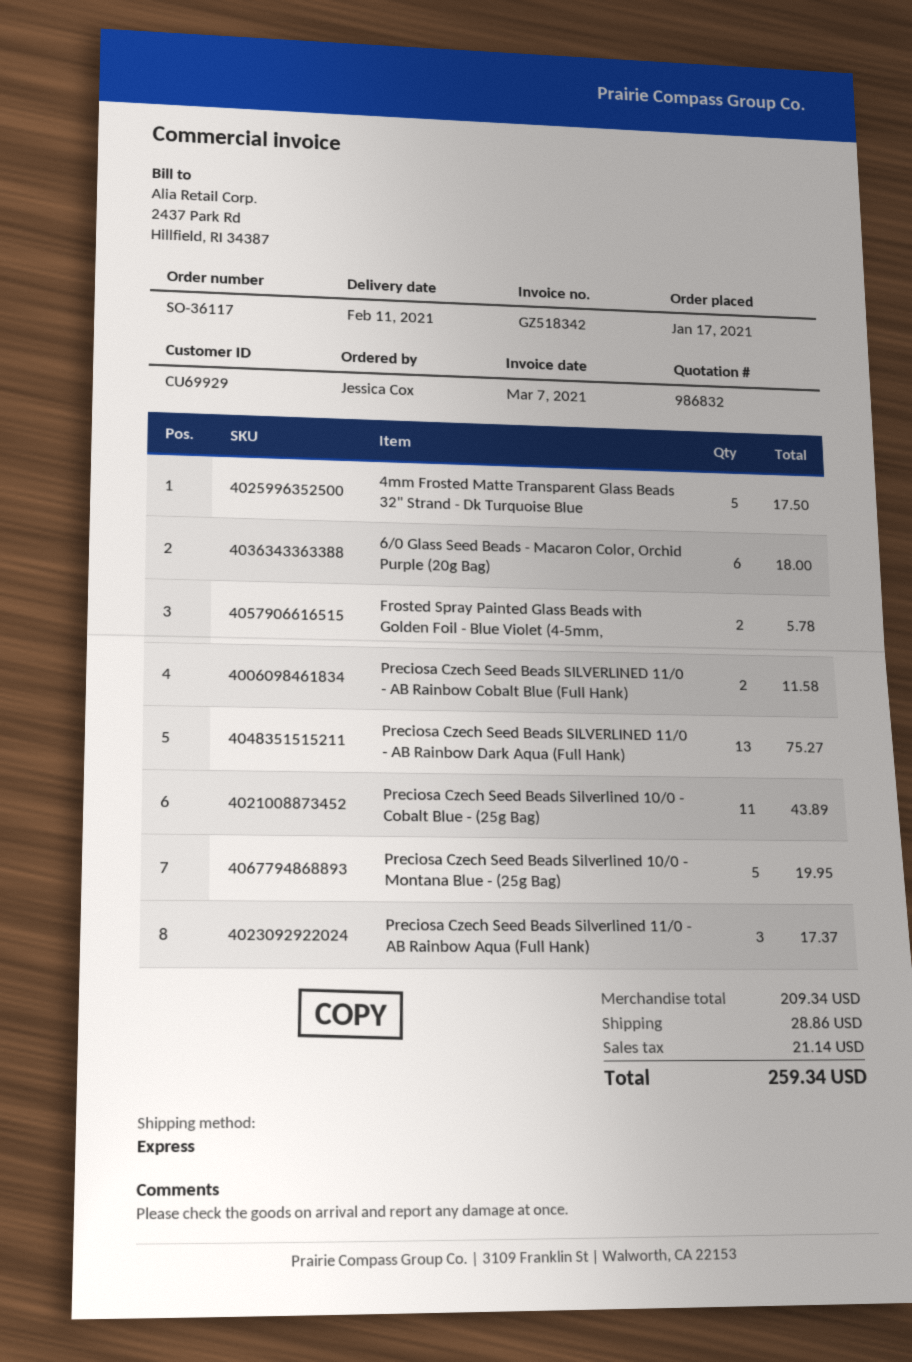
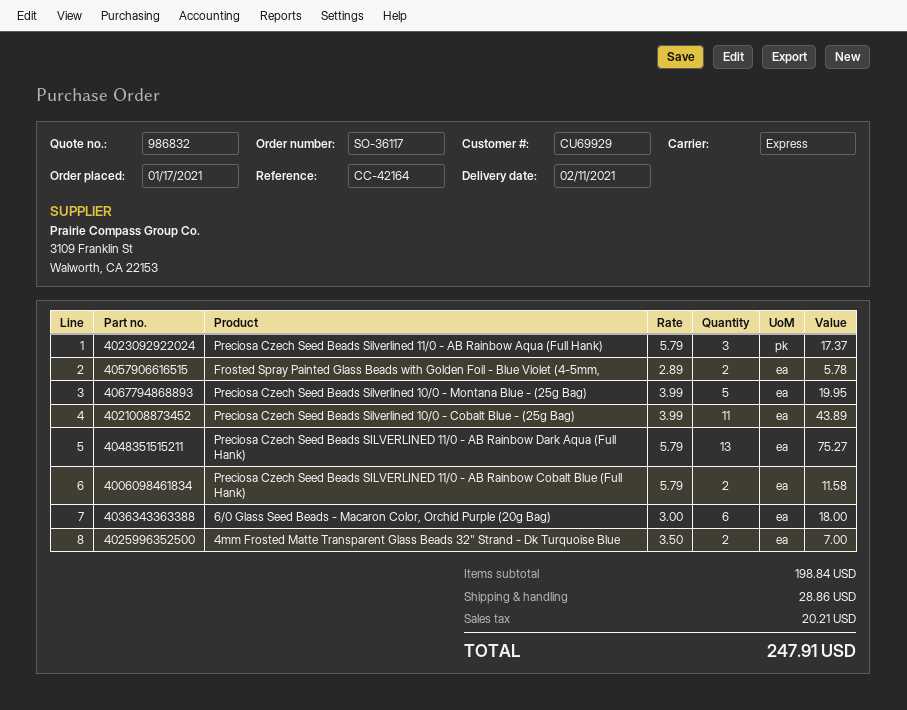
4mm Frosted Matte Transparent Glass Beads 32" Strand - Dk Turquoise Blue: 5 for 17.50 -> 2 for 7.00
subtotal: 209.34 -> 198.84
tax: 21.14 -> 20.21
total: 259.34 -> 247.91

